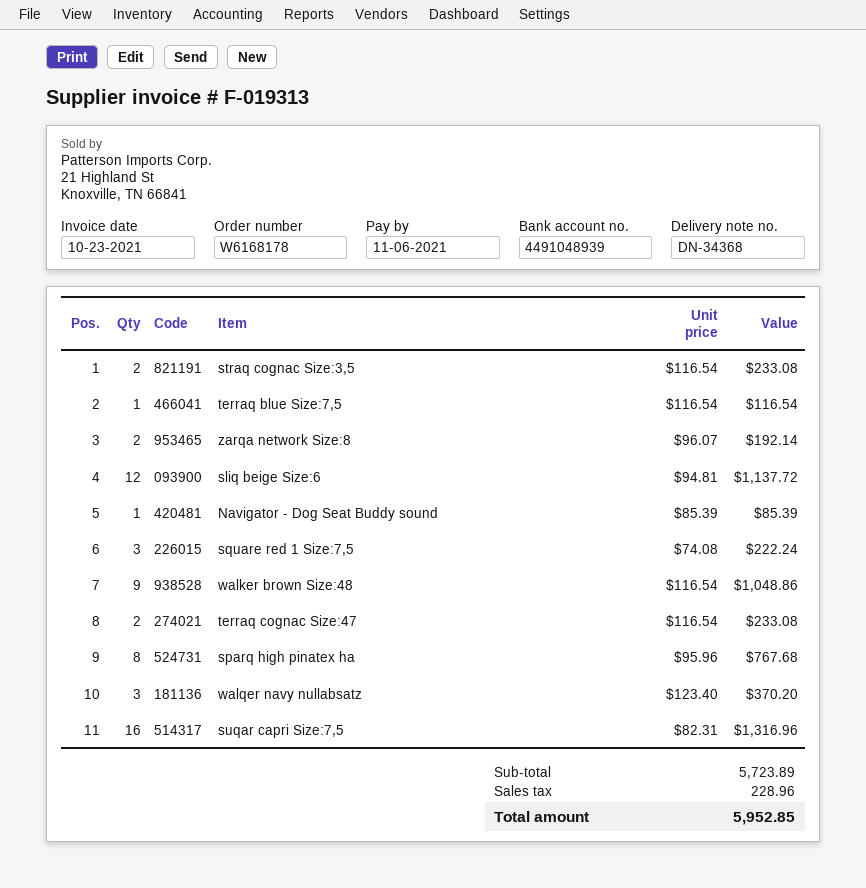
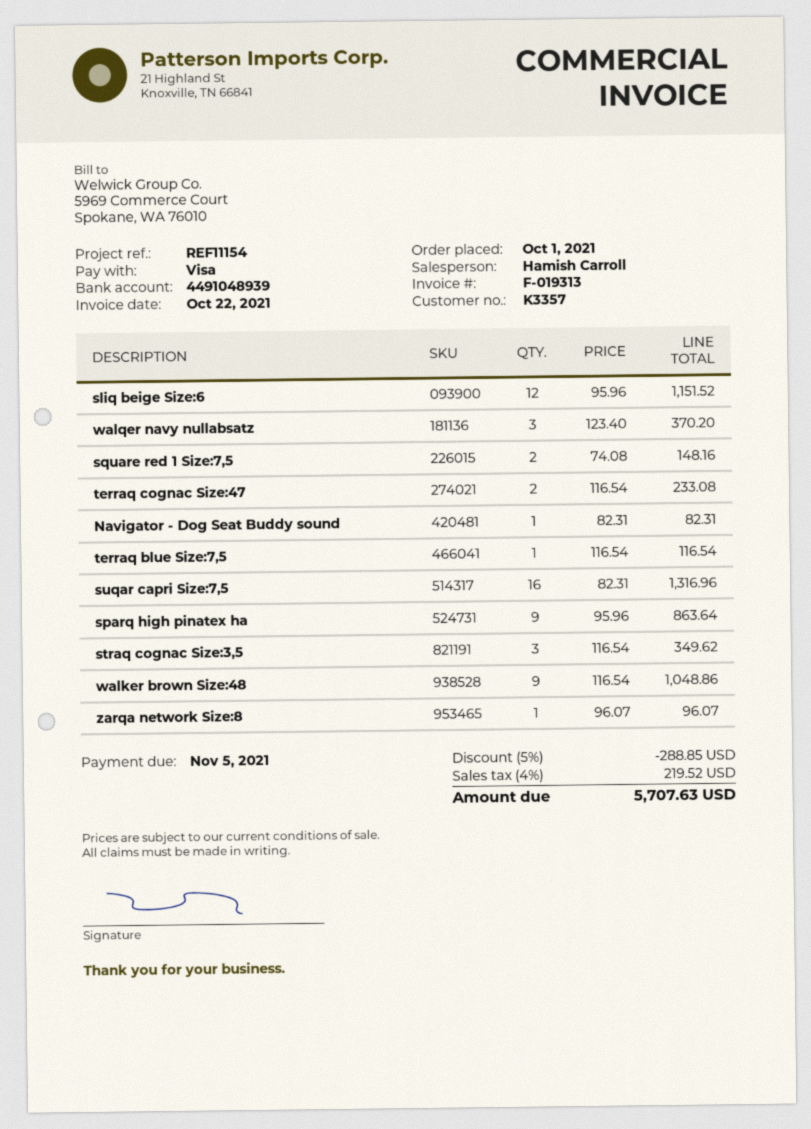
invoice date: 2021-10-23 -> 2021-10-22
due date: 2021-11-06 -> 2021-11-05
straq cognac Size:3,5: 2 x 116.54 = 233.08 -> 3 x 116.54 = 349.62
zarqa network Size:8: 2 x 96.07 = 192.14 -> 1 x 96.07 = 96.07
sliq beige Size:6: 12 x 94.81 = 1137.72 -> 12 x 95.96 = 1151.52
Navigator - Dog Seat Buddy sound: 1 x 85.39 = 85.39 -> 1 x 82.31 = 82.31
square red 1 Size:7,5: 3 x 74.08 = 222.24 -> 2 x 74.08 = 148.16
sparq high pinatex ha: 8 x 95.96 = 767.68 -> 9 x 95.96 = 863.64
discount: none -> 5% = 288.85
tax: 228.96 -> 219.52
total: 5952.85 -> 5707.63

